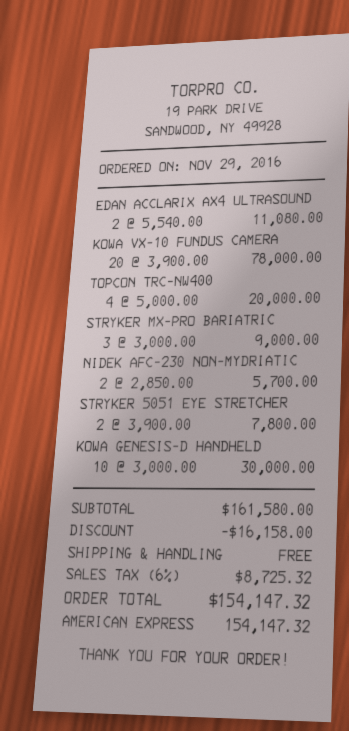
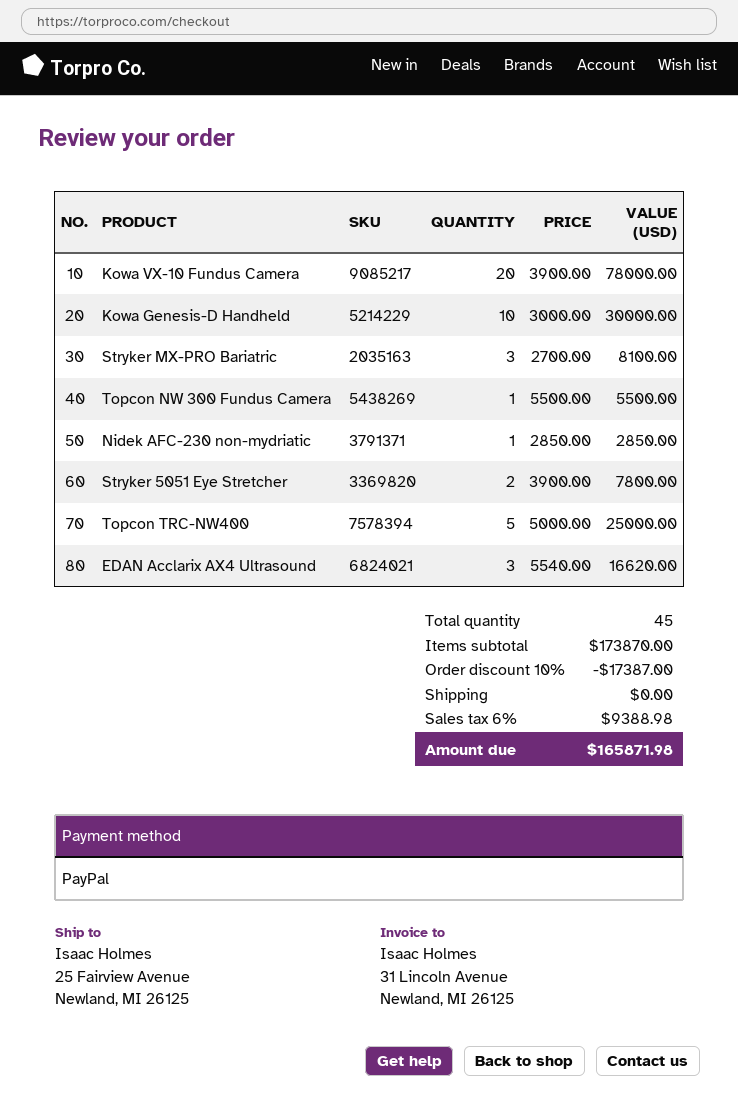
payment method: American Express -> PayPal
EDAN ACCLARIX AX4 ULTRASOUND: 2 x 5540.00 = 11080.00 -> 3 x 5540.00 = 16620.00
TOPCON TRC-NW400: 4 x 5000.00 = 20000.00 -> 5 x 5000.00 = 25000.00
STRYKER MX-PRO BARIATRIC: 3 x 3000.00 = 9000.00 -> 3 x 2700.00 = 8100.00
NIDEK AFC-230 NON-MYDRIATIC: 2 x 2850.00 = 5700.00 -> 1 x 2850.00 = 2850.00
Topcon NW 300 Fundus Camera: none -> 1 x 5500.00 = 5500.00
subtotal: 161580.00 -> 173870.00
discount: 16158.00 -> 17387.00
tax: 6% = 8725.32 -> 6% = 9388.98
total: 154147.32 -> 165871.98

